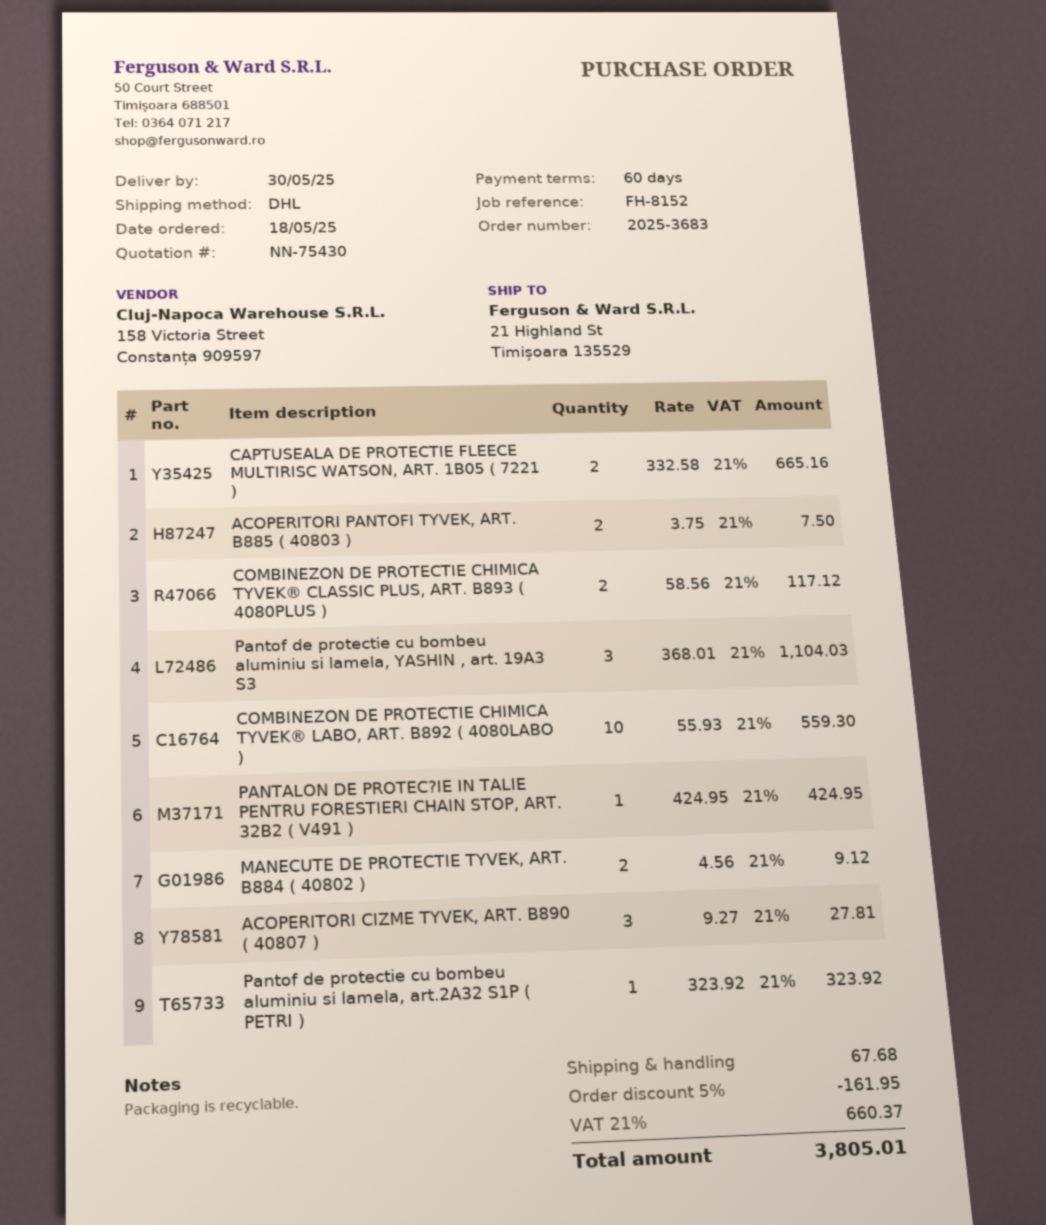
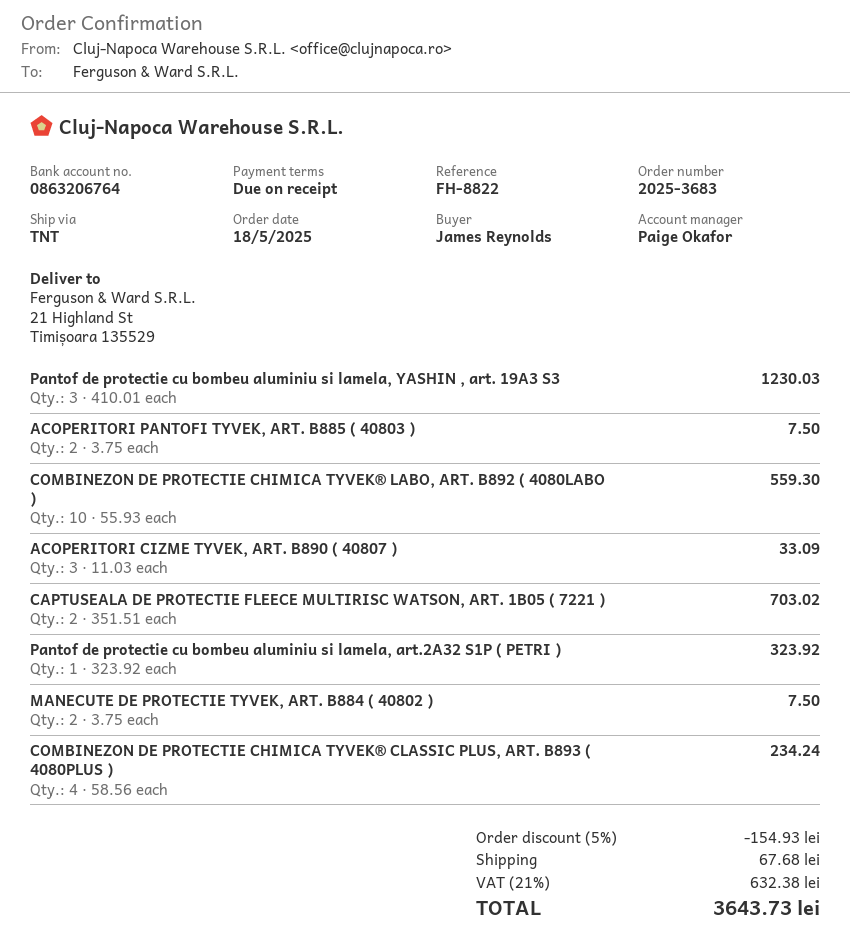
payment terms: 60 days -> on receipt
reference: FH-8152 -> FH-8822
shipping method: DHL -> TNT
CAPTUSEALA DE PROTECTIE FLEECE MULTIRISC WATSON, ART. 1B05 ( 7221 ): 2 x 332.58 = 665.16 -> 2 x 351.51 = 703.02
COMBINEZON DE PROTECTIE CHIMICA TYVEK® CLASSIC PLUS, ART. B893 ( 4080PLUS ): 2 x 58.56 = 117.12 -> 4 x 58.56 = 234.24
Pantof de protectie cu bombeu aluminiu si lamela, YASHIN , art. 19A3 S3: 3 x 368.01 = 1104.03 -> 3 x 410.01 = 1230.03
PANTALON DE PROTEC?IE IN TALIE PENTRU FORESTIERI CHAIN STOP, ART. 32B2 ( V491 ): 1 x 424.95 = 424.95 -> none
MANECUTE DE PROTECTIE TYVEK, ART. B884 ( 40802 ): 2 x 4.56 = 9.12 -> 2 x 3.75 = 7.50
ACOPERITORI CIZME TYVEK, ART. B890 ( 40807 ): 3 x 9.27 = 27.81 -> 3 x 11.03 = 33.09
discount: 5% = 161.95 -> 5% = 154.93
tax: 21% = 660.37 -> 21% = 632.38
total: 3805.01 -> 3643.73

